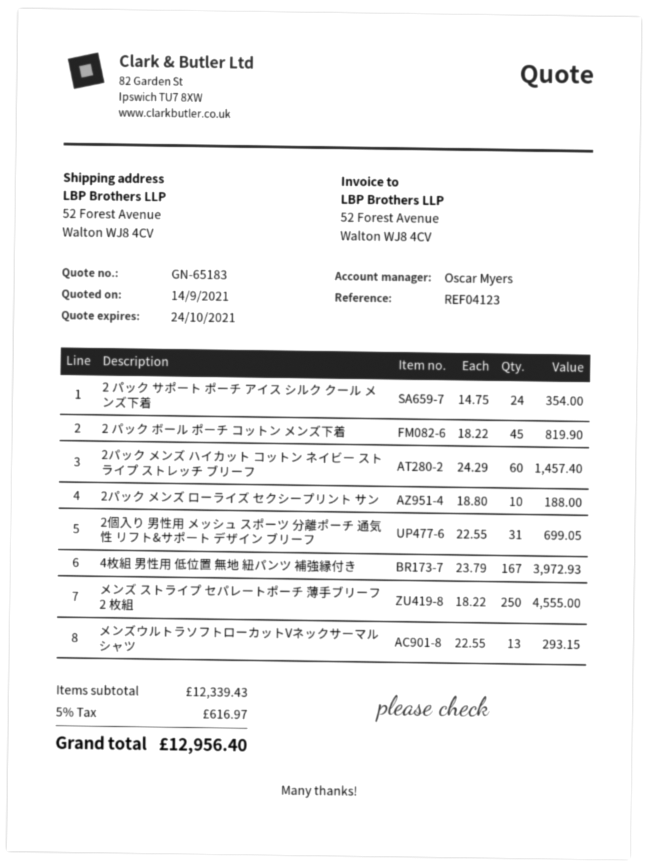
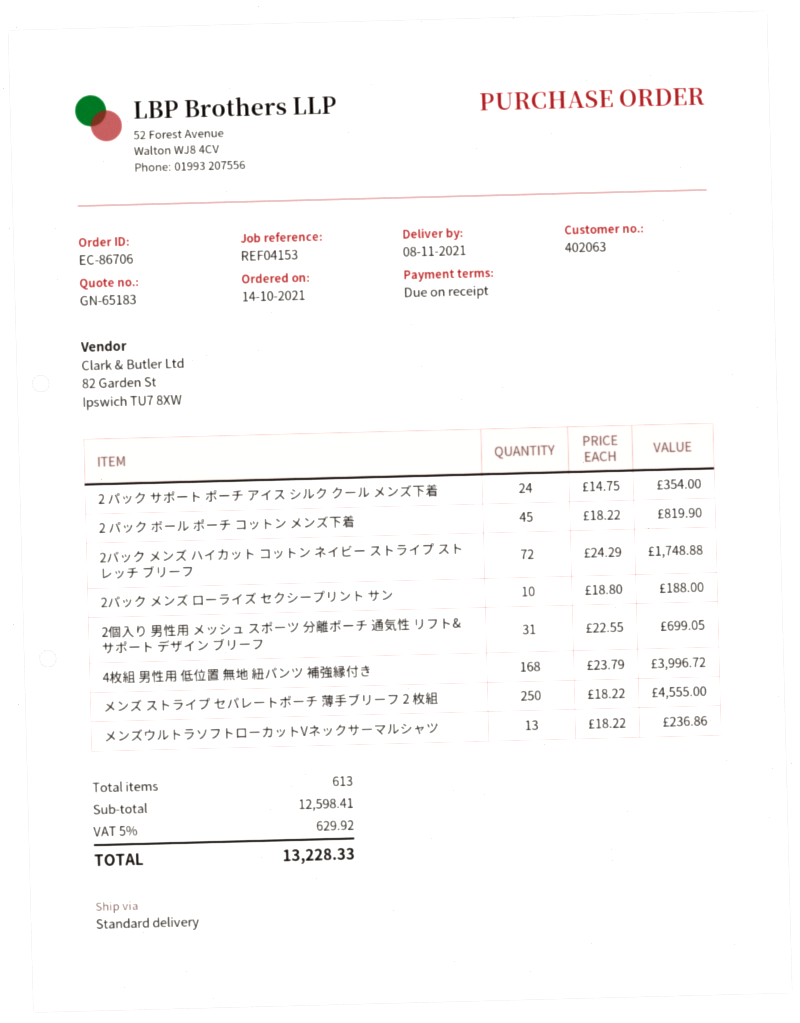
reference: REF04123 -> REF04153
2パック メンズ ハイカット コットン ネイビー ストライプ ストレッチ ブリーフ: 60 x 24.29 = 1457.40 -> 72 x 24.29 = 1748.88
4枚組 男性用 低位置 無地 紐パンツ 補強縁付き: 167 x 23.79 = 3972.93 -> 168 x 23.79 = 3996.72
メンズウルトラソフトローカットVネックサーマルシャツ: 13 x 22.55 = 293.15 -> 13 x 18.22 = 236.86
subtotal: 12339.43 -> 12598.41
tax: 5% = 616.97 -> 5% = 629.92
total: 12956.40 -> 13228.33

